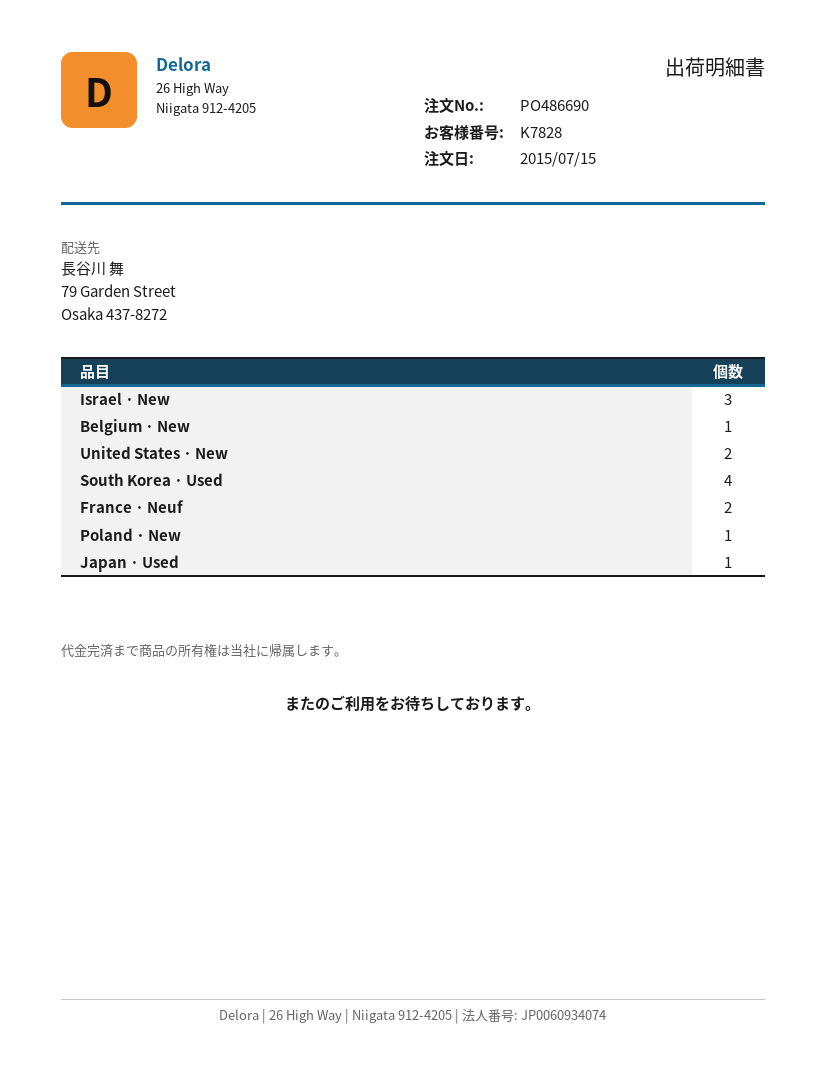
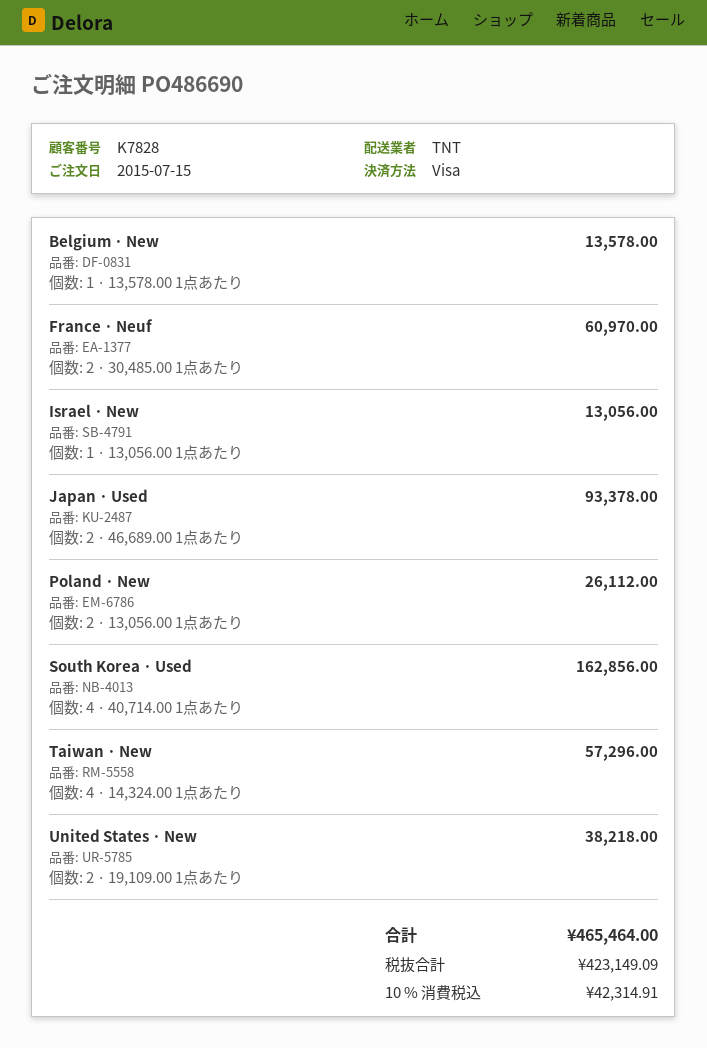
Israel · New: 3 -> 1
Poland · New: 1 -> 2
Japan · Used: 1 -> 2
Taiwan · New: none -> 4

